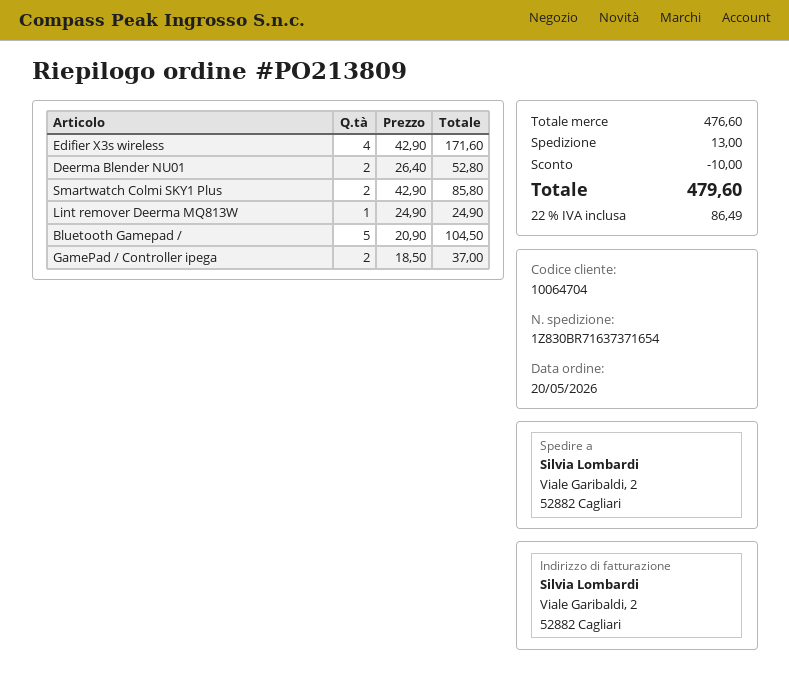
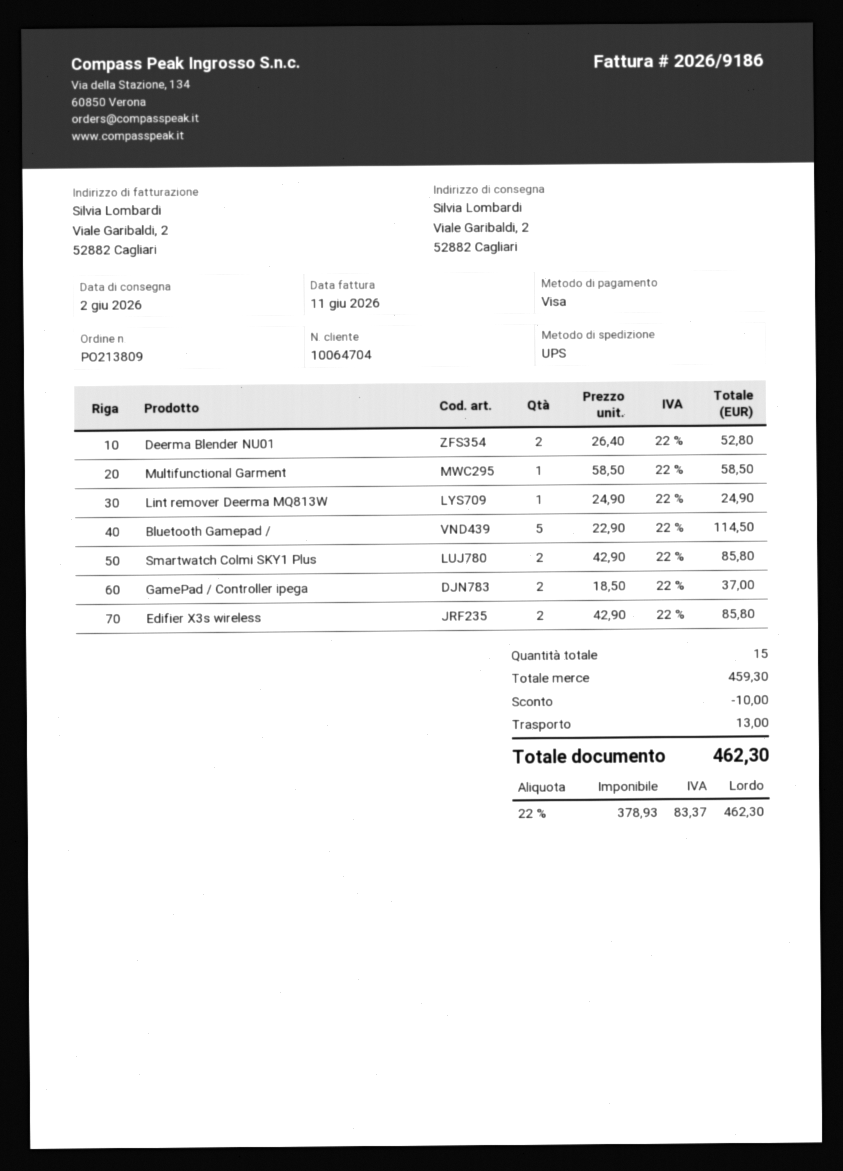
Edifier X3s wireless: 4 x 42.90 = 171.60 -> 2 x 42.90 = 85.80
Bluetooth Gamepad /: 5 x 20.90 = 104.50 -> 5 x 22.90 = 114.50
Multifunctional Garment: none -> 1 x 58.50 = 58.50
subtotal: 476.60 -> 459.30
tax: 22% = 86.49 -> 22% = 83.37
total: 479.60 -> 462.30

